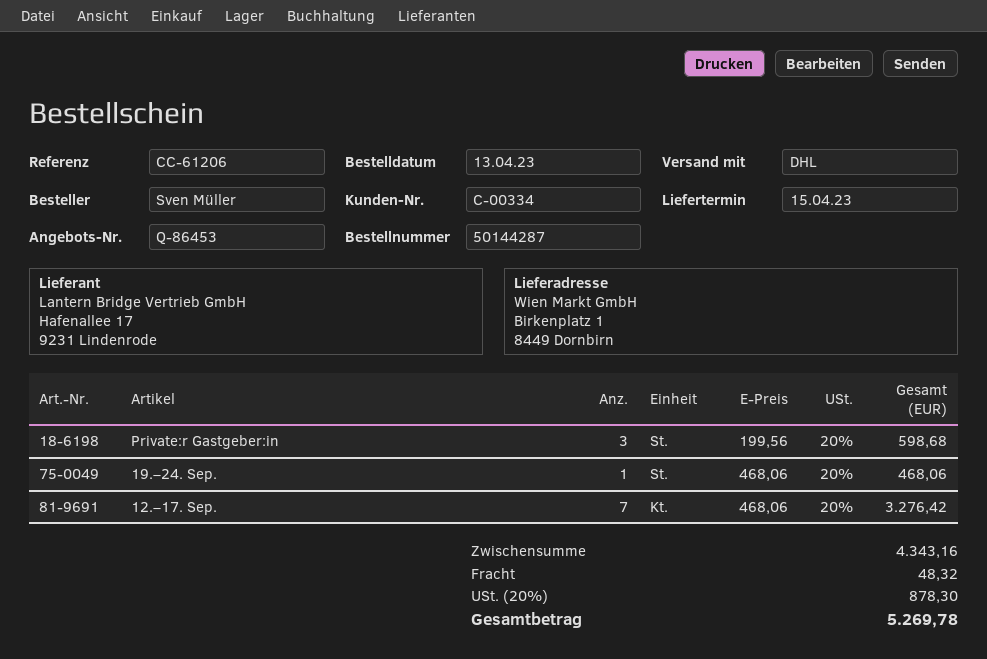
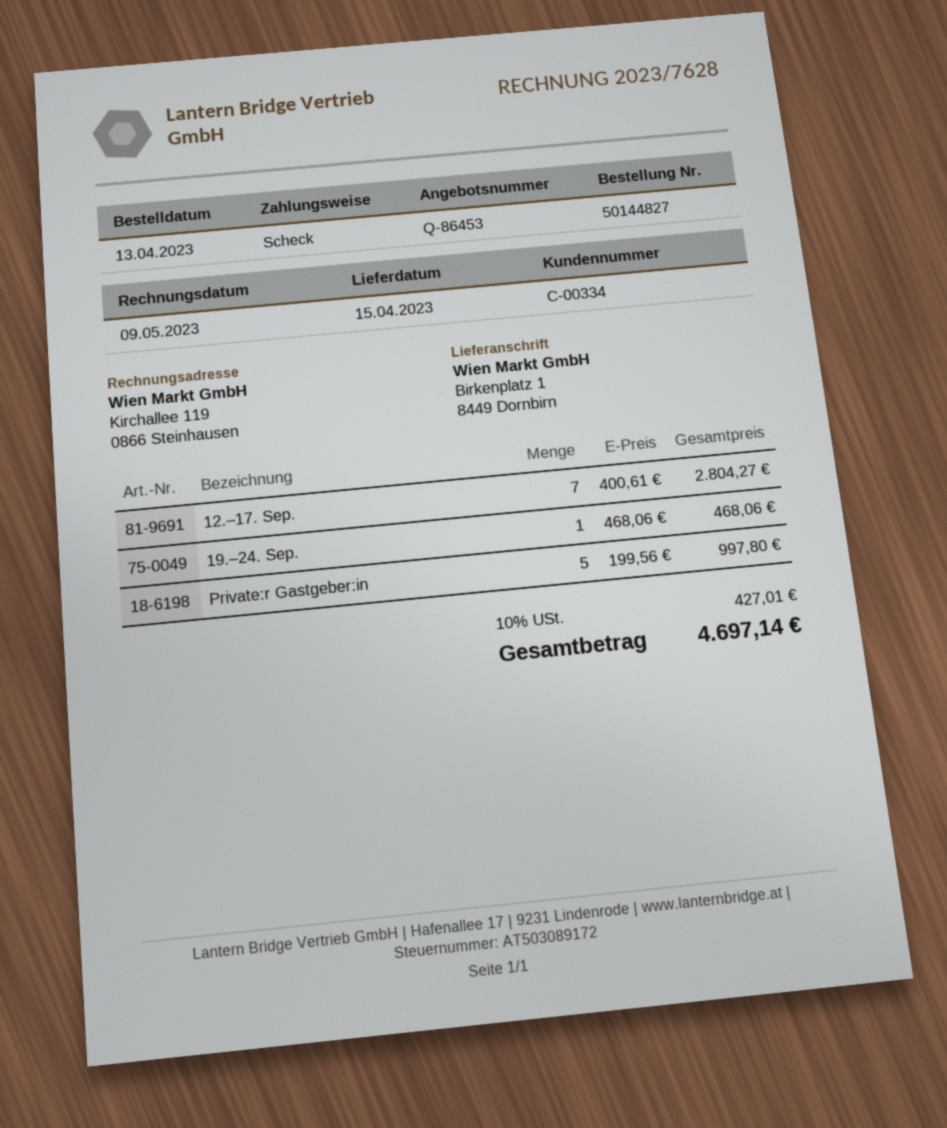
order number: 50144287 -> 50144827
Private:r Gastgeber:in: 3 x 199.56 = 598.68 -> 5 x 199.56 = 997.80
12.–17. Sep.: 7 x 468.06 = 3276.42 -> 7 x 400.61 = 2804.27
shipping: 48.32 -> none
tax: 20% = 878.30 -> 10% = 427.01
total: 5269.78 -> 4697.14

